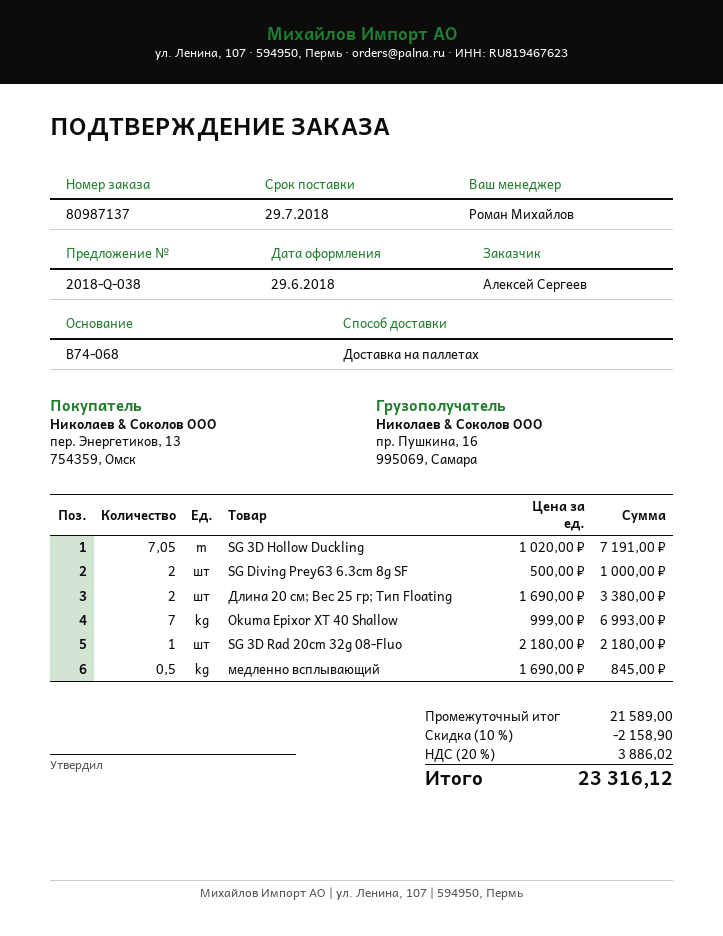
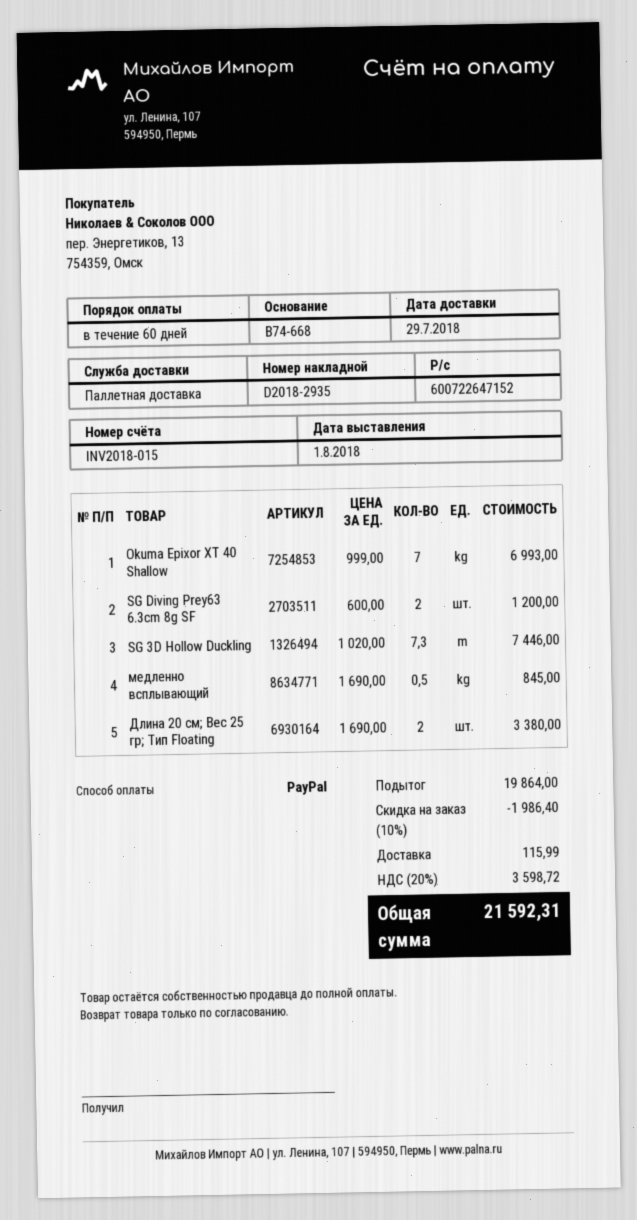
reference: B74-068 -> B74-668
SG 3D Hollow Duckling: 7.05 x 1020.00 = 7191.00 -> 7.3 x 1020.00 = 7446.00
SG Diving Prey63 6.3cm 8g SF: 2 x 500.00 = 1000.00 -> 2 x 600.00 = 1200.00
SG 3D Rad 20cm 32g 08-Fluo: 1 x 2180.00 = 2180.00 -> none
subtotal: 21589.00 -> 19864.00
discount: 10% = 2158.90 -> 10% = 1986.40
shipping: none -> 115.99
tax: 20% = 3886.02 -> 20% = 3598.72
total: 23316.12 -> 21592.31

